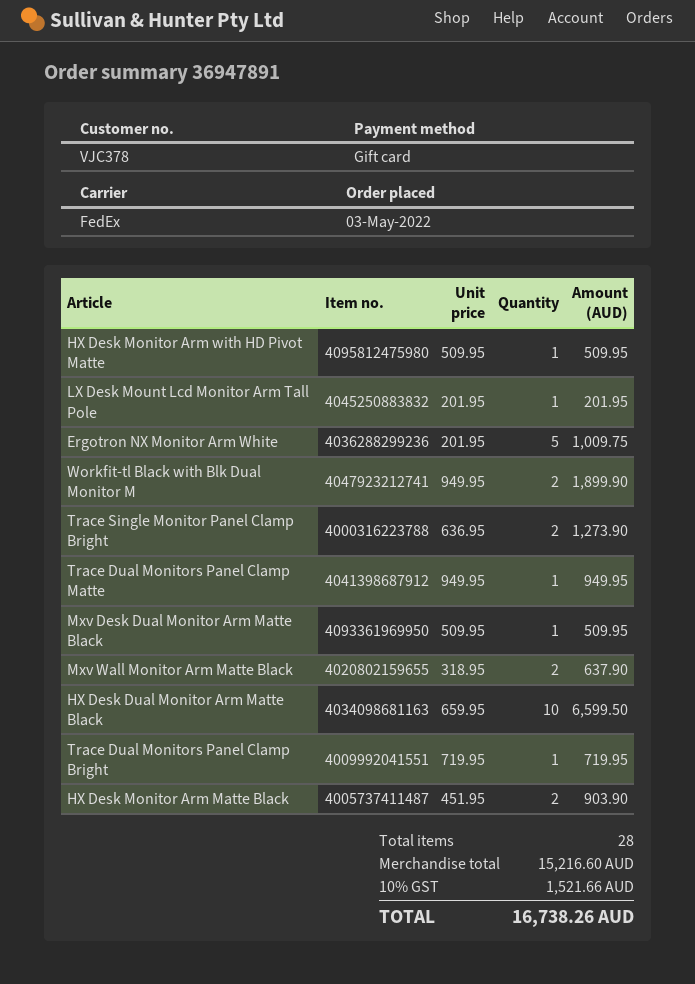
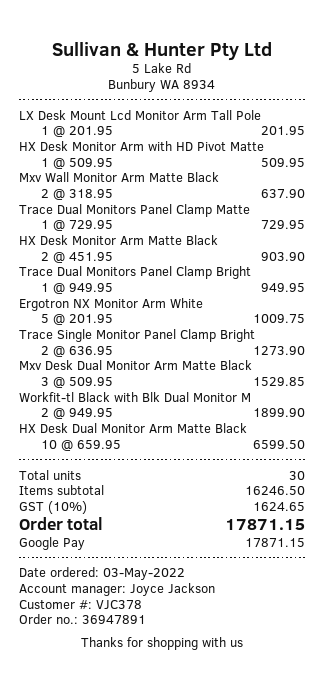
payment method: gift card -> Google Pay
Trace Dual Monitors Panel Clamp Matte: 1 x 949.95 = 949.95 -> 1 x 729.95 = 729.95
Mxv Desk Dual Monitor Arm Matte Black: 1 x 509.95 = 509.95 -> 3 x 509.95 = 1529.85
Trace Dual Monitors Panel Clamp Bright: 1 x 719.95 = 719.95 -> 1 x 949.95 = 949.95
total quantity: 28 -> 30
subtotal: 15216.60 -> 16246.50
tax: 10% = 1521.66 -> 10% = 1624.65
total: 16738.26 -> 17871.15

